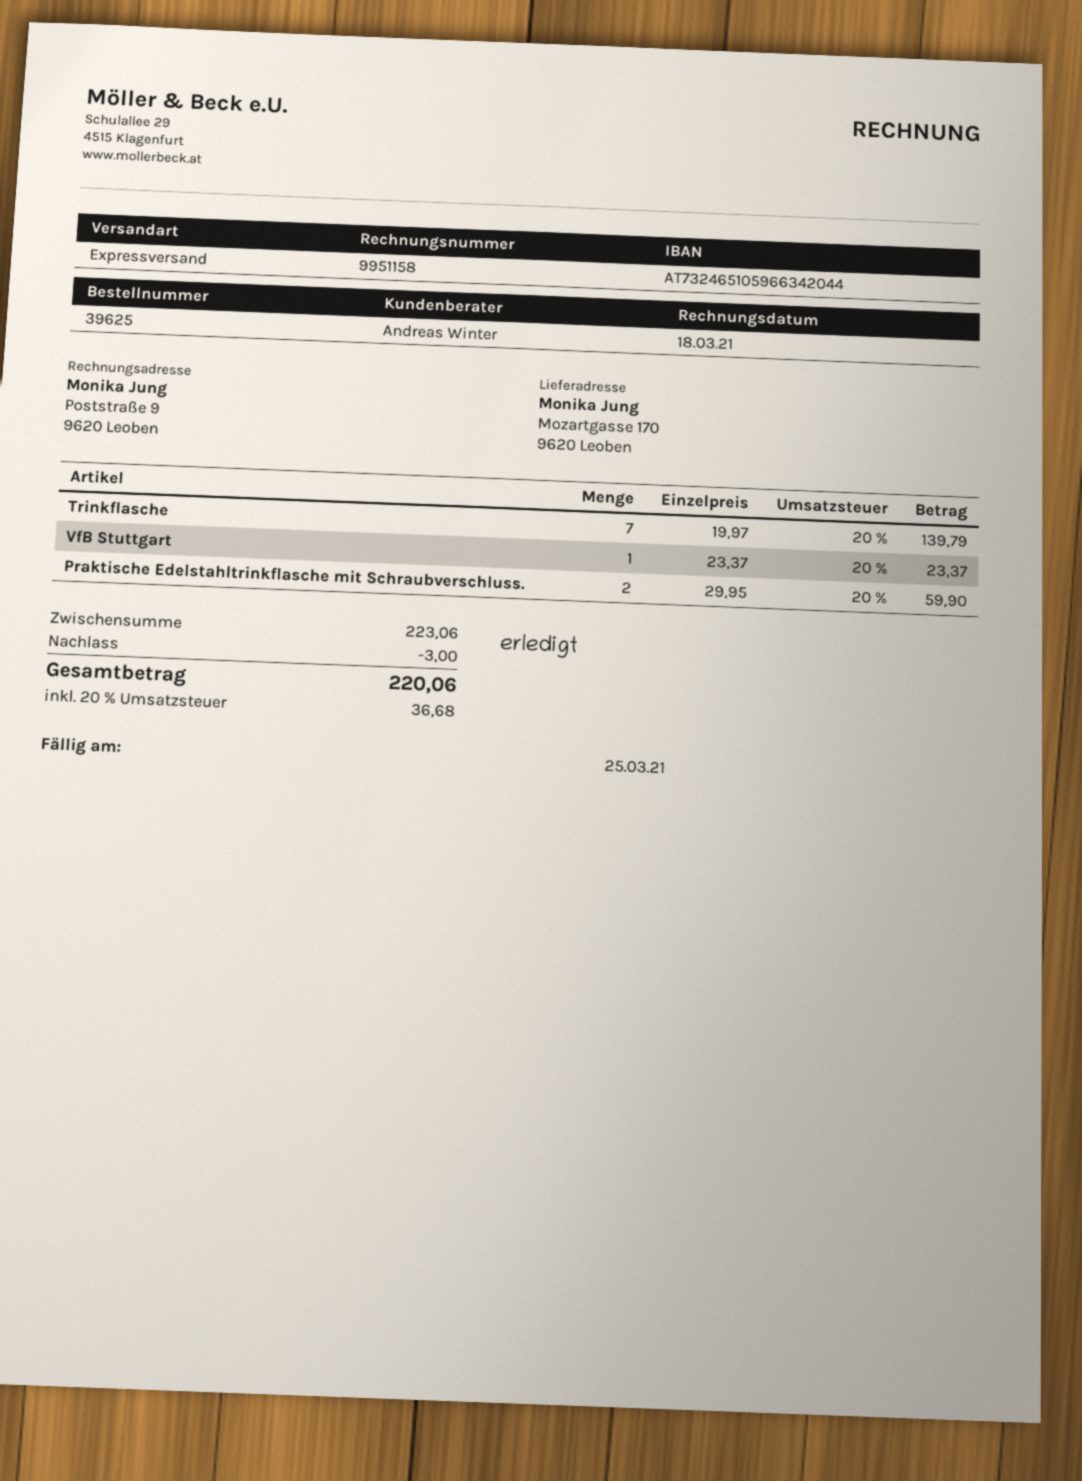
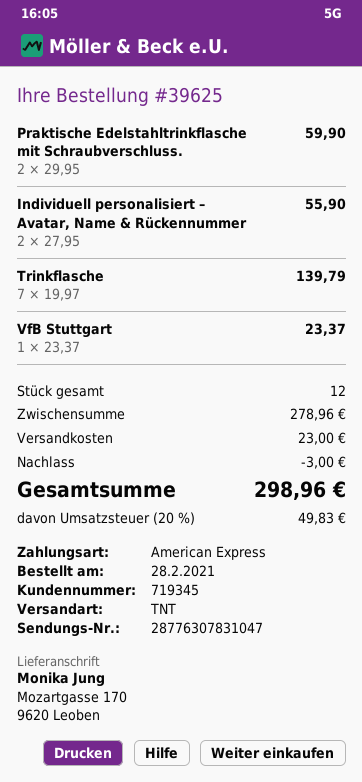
shipping method: express -> TNT
Individuell personalisiert – Avatar, Name & Rückennummer: none -> 2 x 27.95 = 55.90
subtotal: 223.06 -> 278.96
shipping: none -> 23.00
tax: 20% = 36.68 -> 20% = 49.83
total: 220.06 -> 298.96

